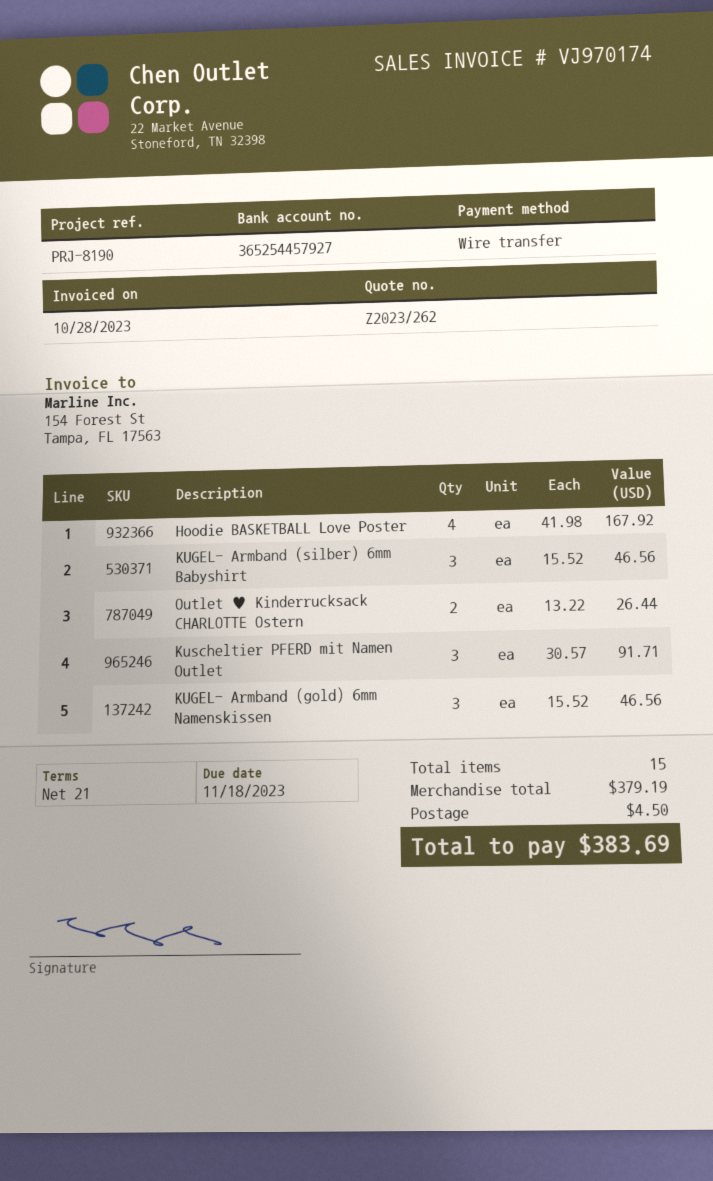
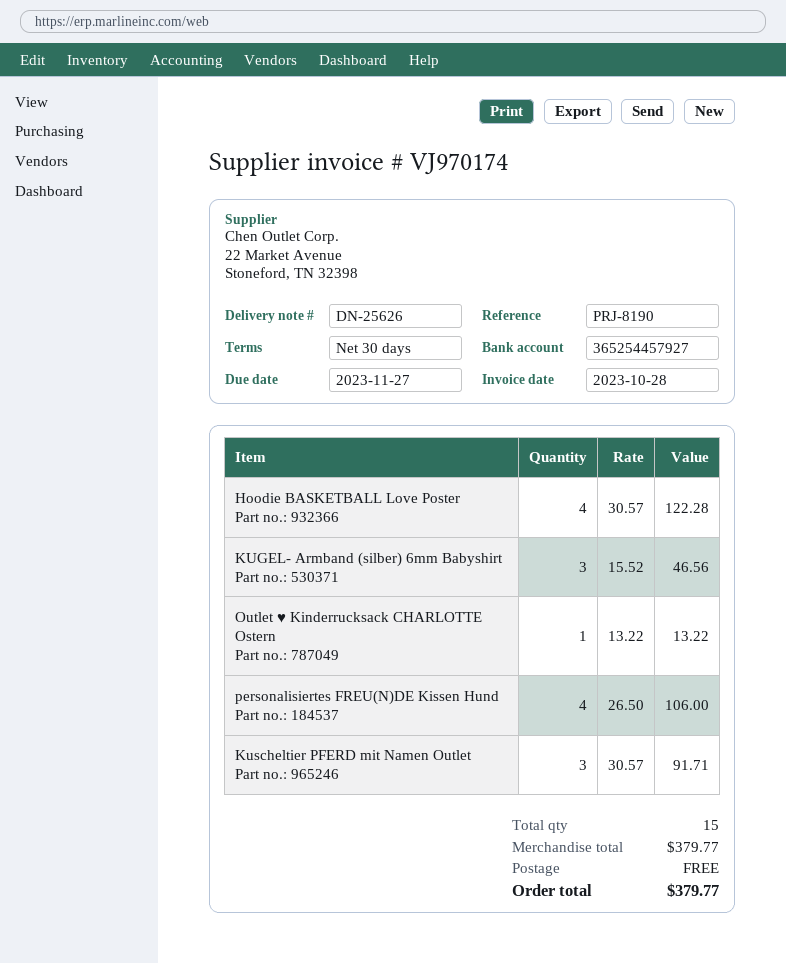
payment terms: 21 days -> 30 days
due date: 2023-11-18 -> 2023-11-27
Hoodie BASKETBALL Love Poster: 4 x 41.98 = 167.92 -> 4 x 30.57 = 122.28
Outlet ♥ Kinderrucksack CHARLOTTE Ostern: 2 x 13.22 = 26.44 -> 1 x 13.22 = 13.22
KUGEL- Armband (gold) 6mm Namenskissen: 3 x 15.52 = 46.56 -> none
personalisiertes FREU(N)DE Kissen Hund: none -> 4 x 26.50 = 106.00
subtotal: 379.19 -> 379.77
shipping: 4.50 -> 0.00
total: 383.69 -> 379.77

